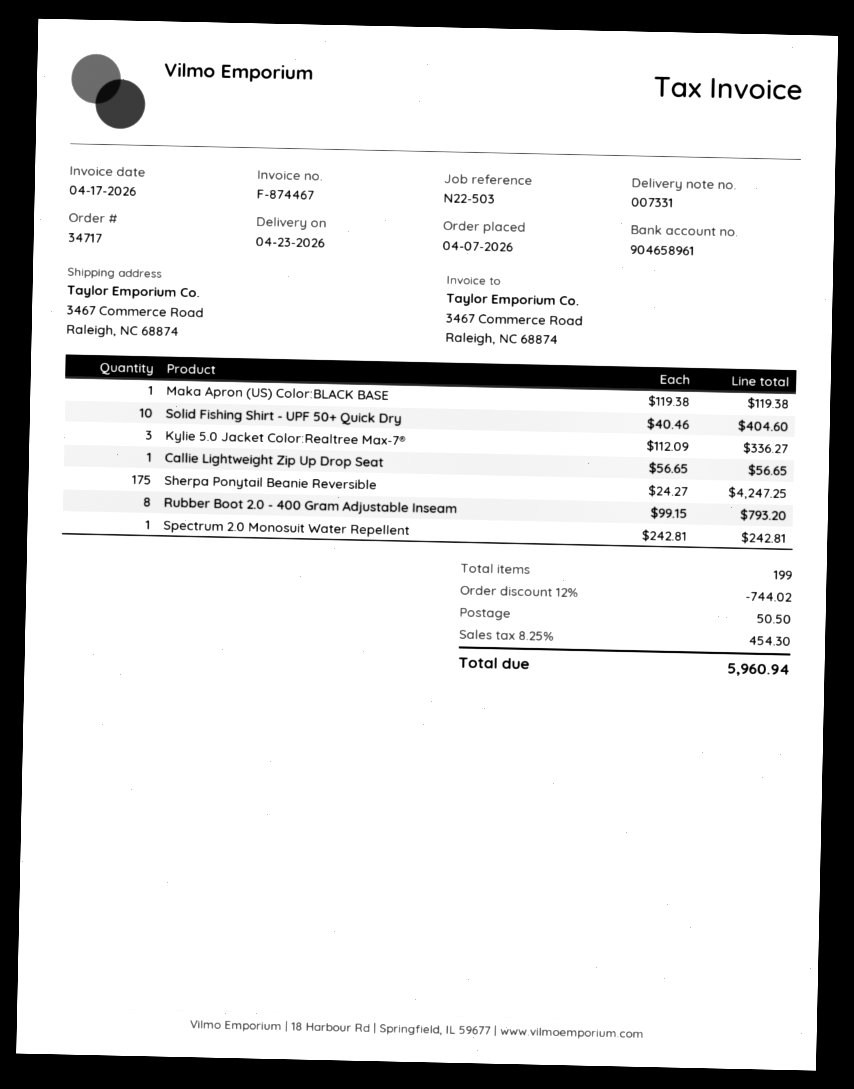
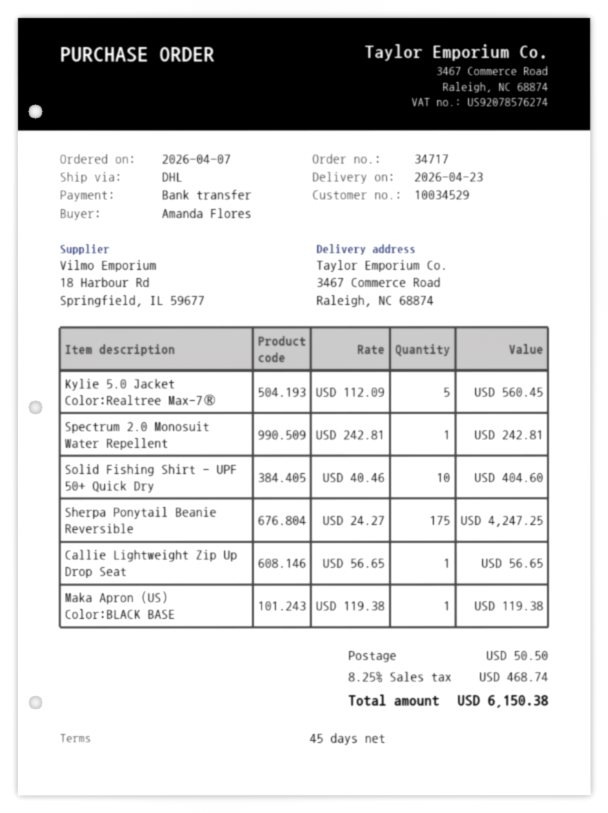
Kylie 5.0 Jacket Color:Realtree Max-7®: 3 x 112.09 = 336.27 -> 5 x 112.09 = 560.45
Rubber Boot 2.0 - 400 Gram Adjustable Inseam: 8 x 99.15 = 793.20 -> none
discount: 12% = 744.02 -> none
tax: 8.25% = 454.30 -> 8.25% = 468.74
total: 5960.94 -> 6150.38

